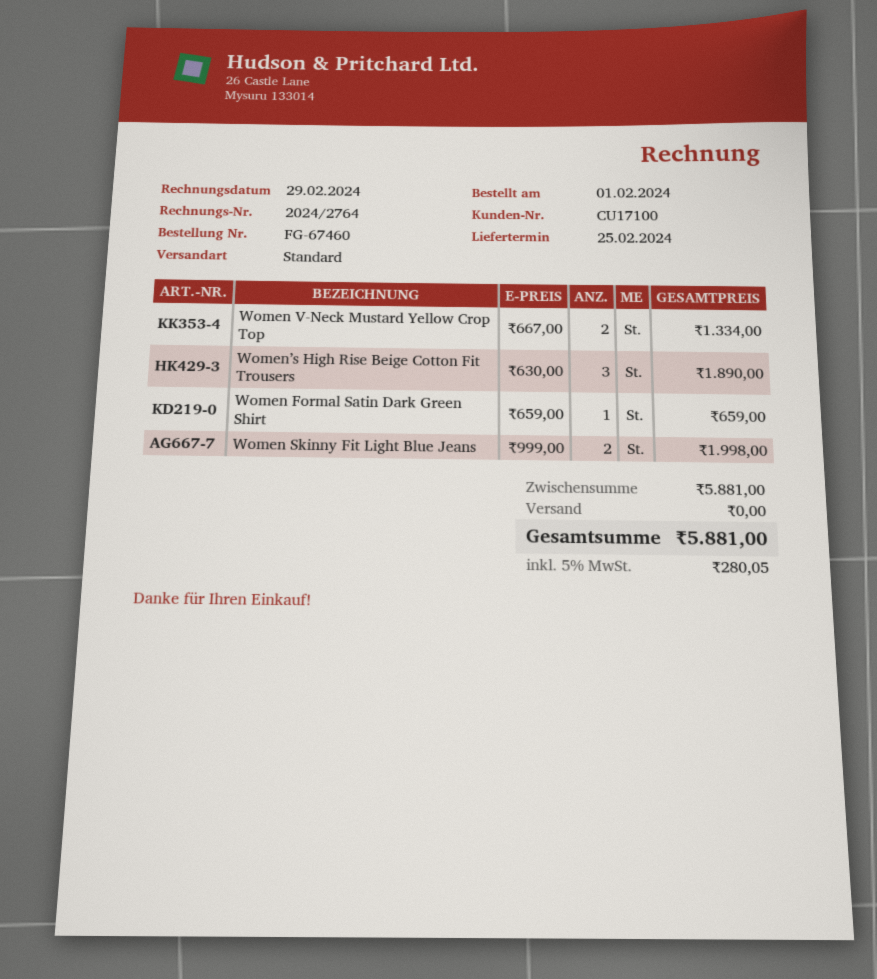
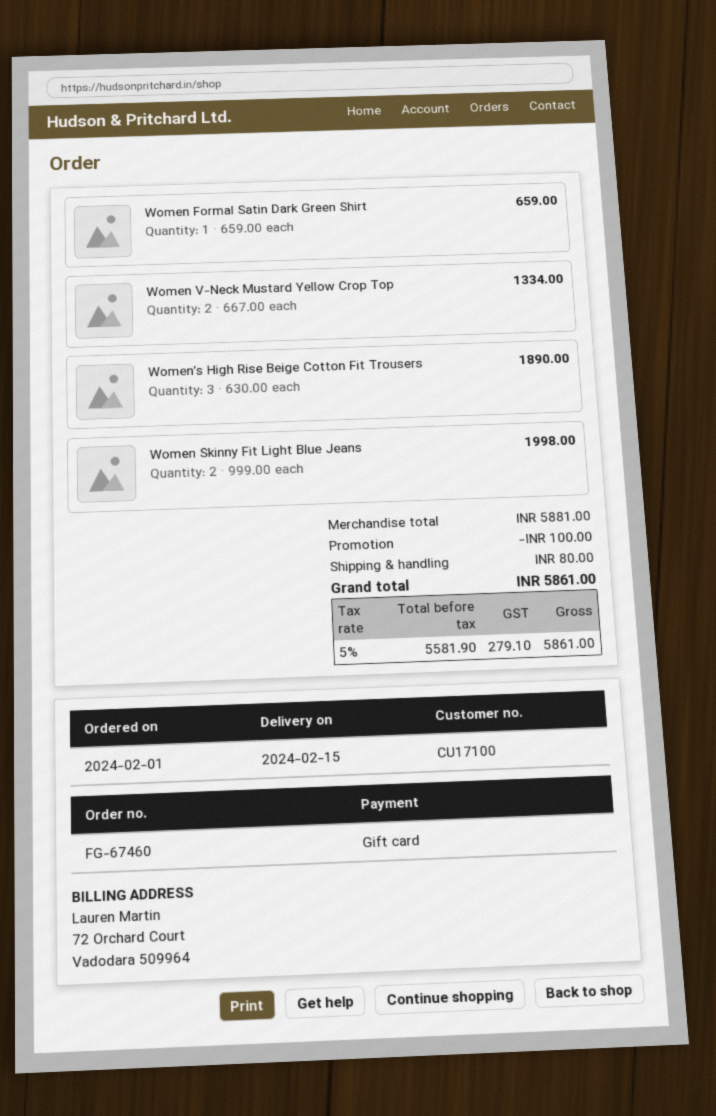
delivery date: 2024-02-25 -> 2024-02-15
discount: none -> 100.00
shipping: 0.00 -> 80.00
tax: 5% = 280.05 -> 5% = 279.10
total: 5881.00 -> 5861.00

